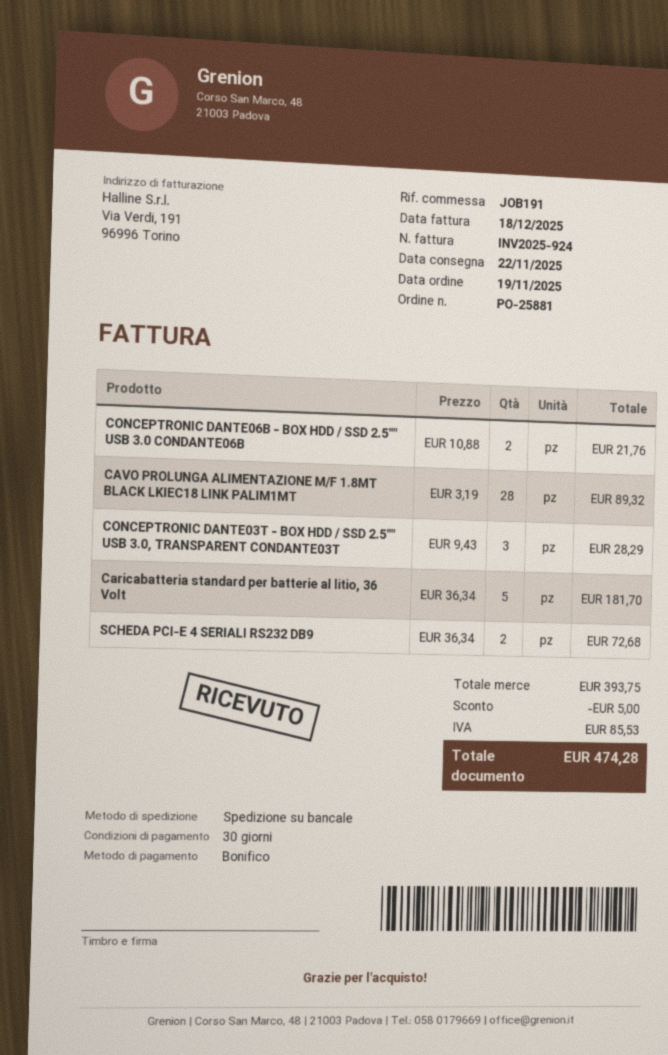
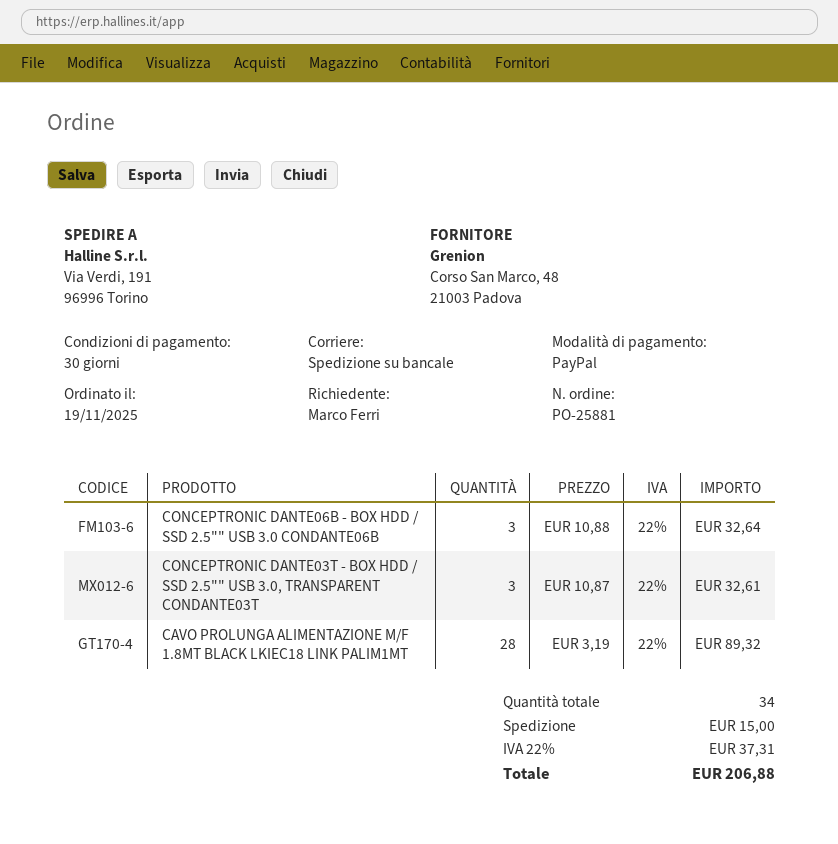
payment method: bank transfer -> PayPal
CONCEPTRONIC DANTE06B - BOX HDD / SSD 2.5"" USB 3.0 CONDANTE06B: 2 x 10.88 = 21.76 -> 3 x 10.88 = 32.64
CONCEPTRONIC DANTE03T - BOX HDD / SSD 2.5"" USB 3.0, TRANSPARENT CONDANTE03T: 3 x 9.43 = 28.29 -> 3 x 10.87 = 32.61
Caricabatteria standard per batterie al litio, 36 Volt: 5 x 36.34 = 181.70 -> none
SCHEDA PCI-E 4 SERIALI RS232 DB9: 2 x 36.34 = 72.68 -> none
discount: 5.00 -> none
shipping: none -> 15.00
tax: 85.53 -> 37.31
total: 474.28 -> 206.88

